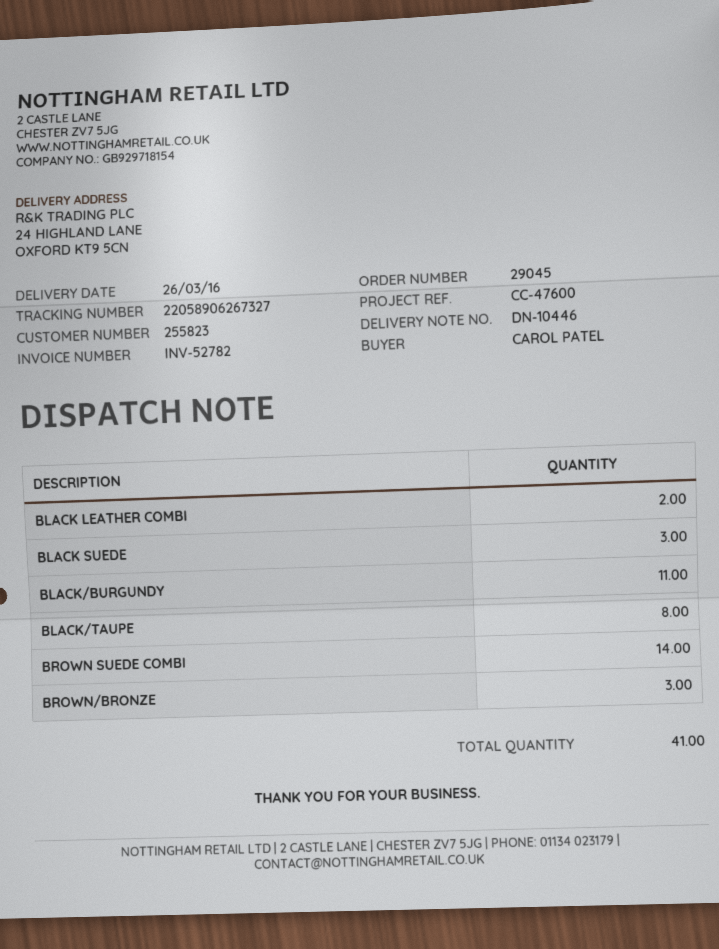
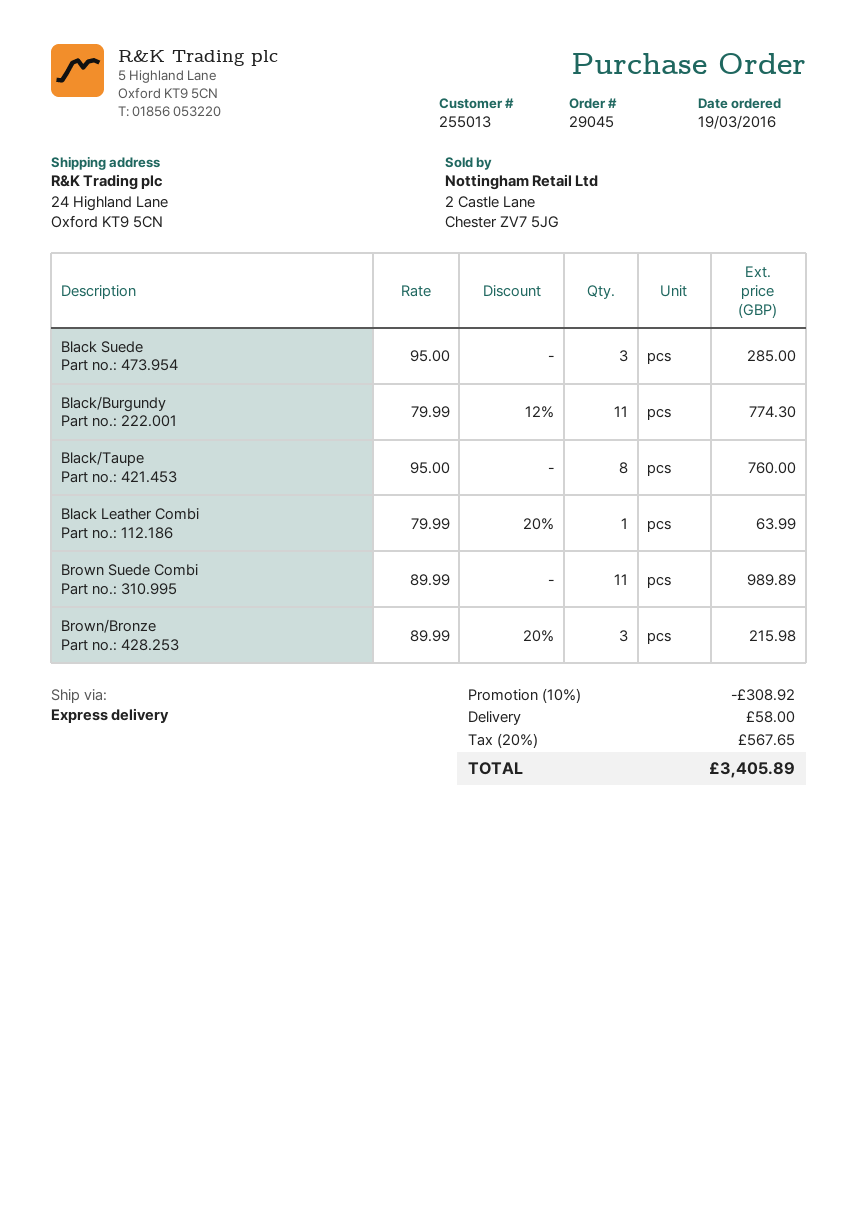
customer number: 255823 -> 255013
BLACK LEATHER COMBI: 2 -> 1
BROWN SUEDE COMBI: 14 -> 11

